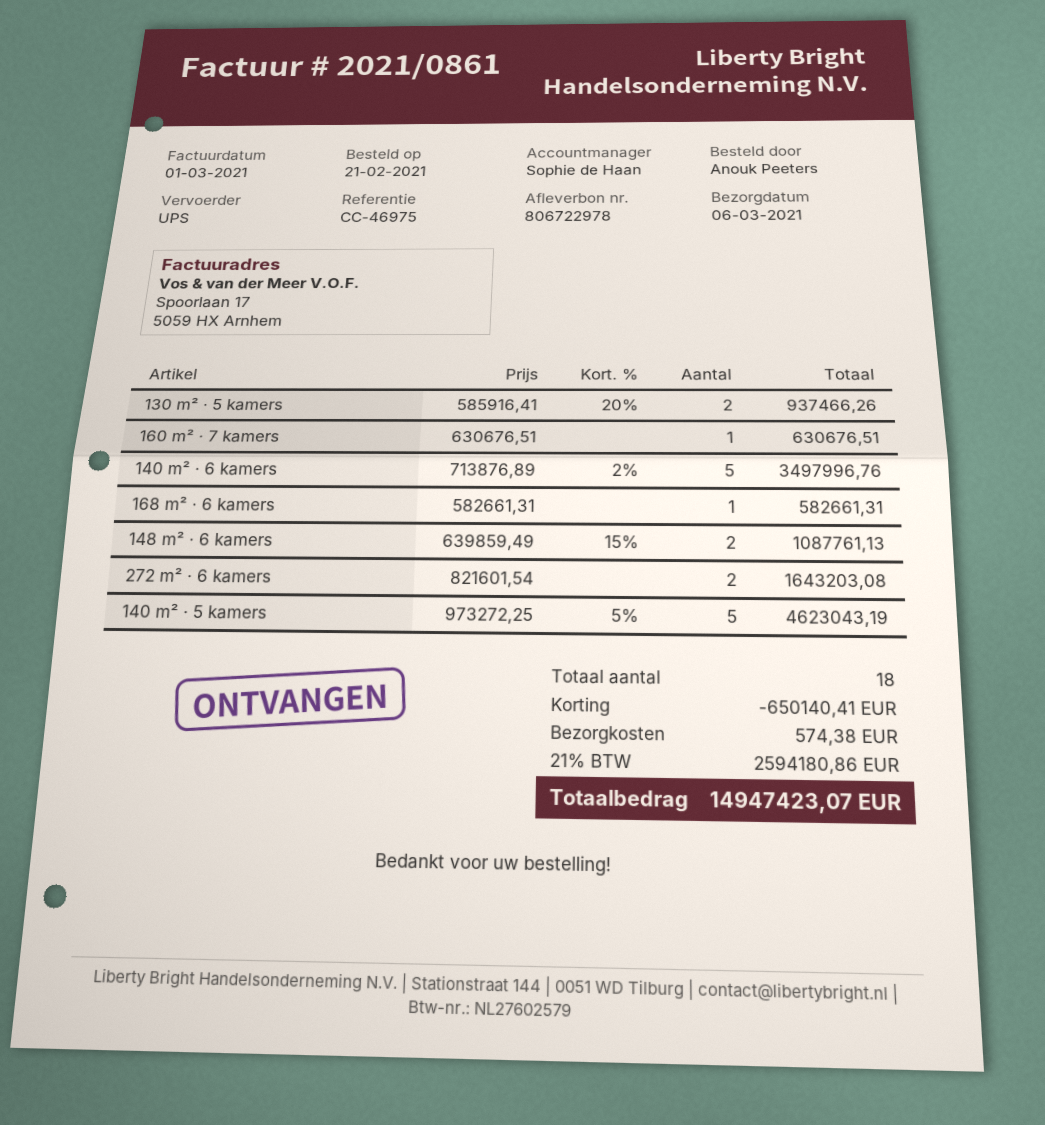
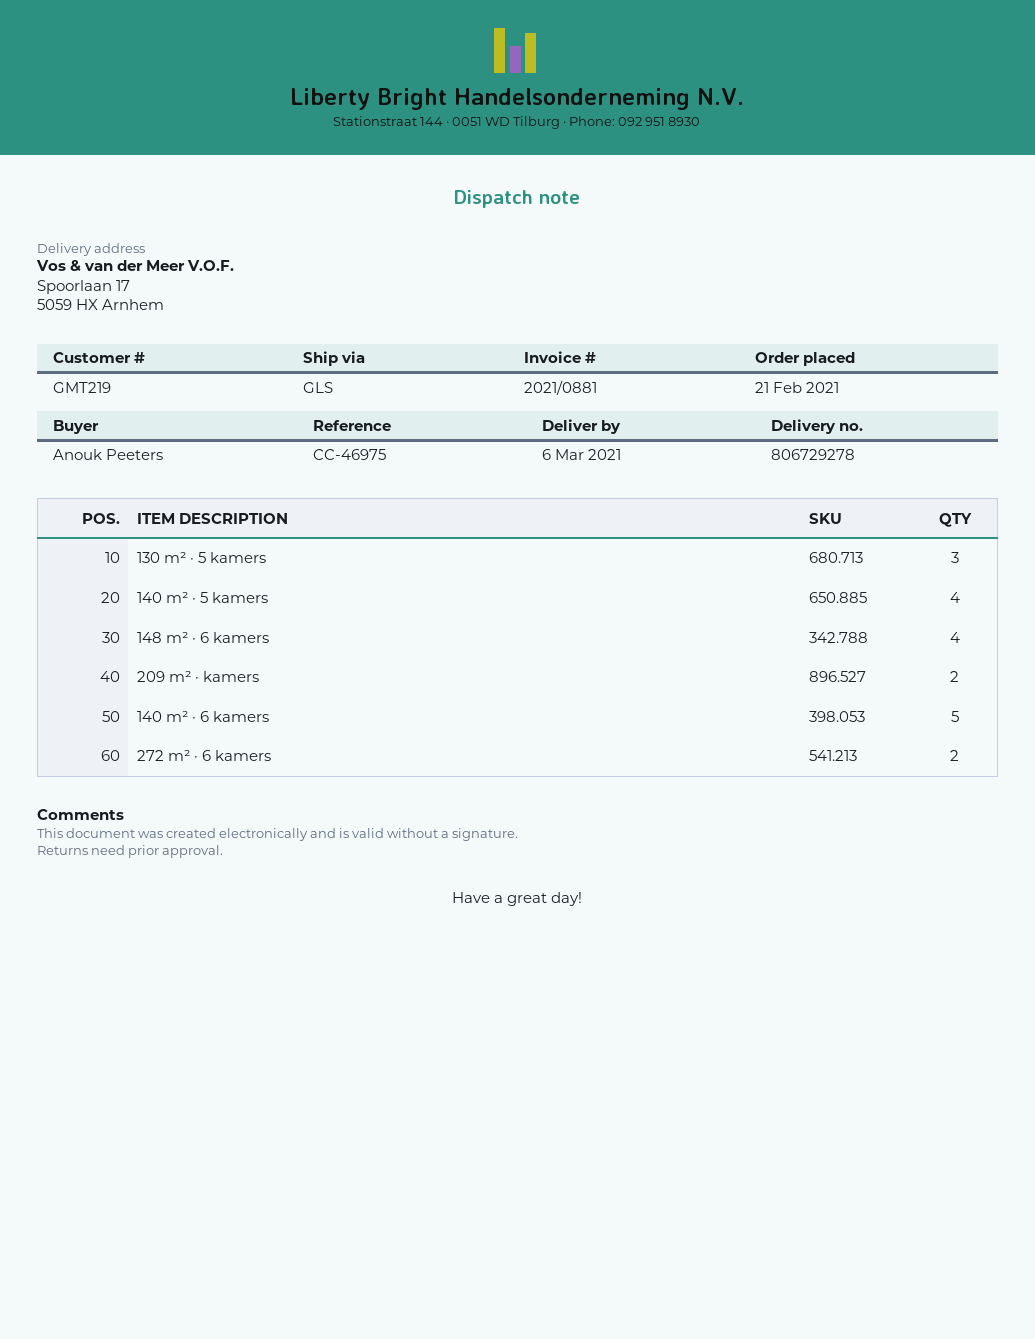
delivery note number: 806722978 -> 806729278
invoice number: 2021/0861 -> 2021/0881
shipping method: UPS -> GLS
130 m² · 5 kamers: 2 -> 3
160 m² · 7 kamers: 1 -> none
168 m² · 6 kamers: 1 -> none
148 m² · 6 kamers: 2 -> 4
140 m² · 5 kamers: 5 -> 4
209 m² · kamers: none -> 2

